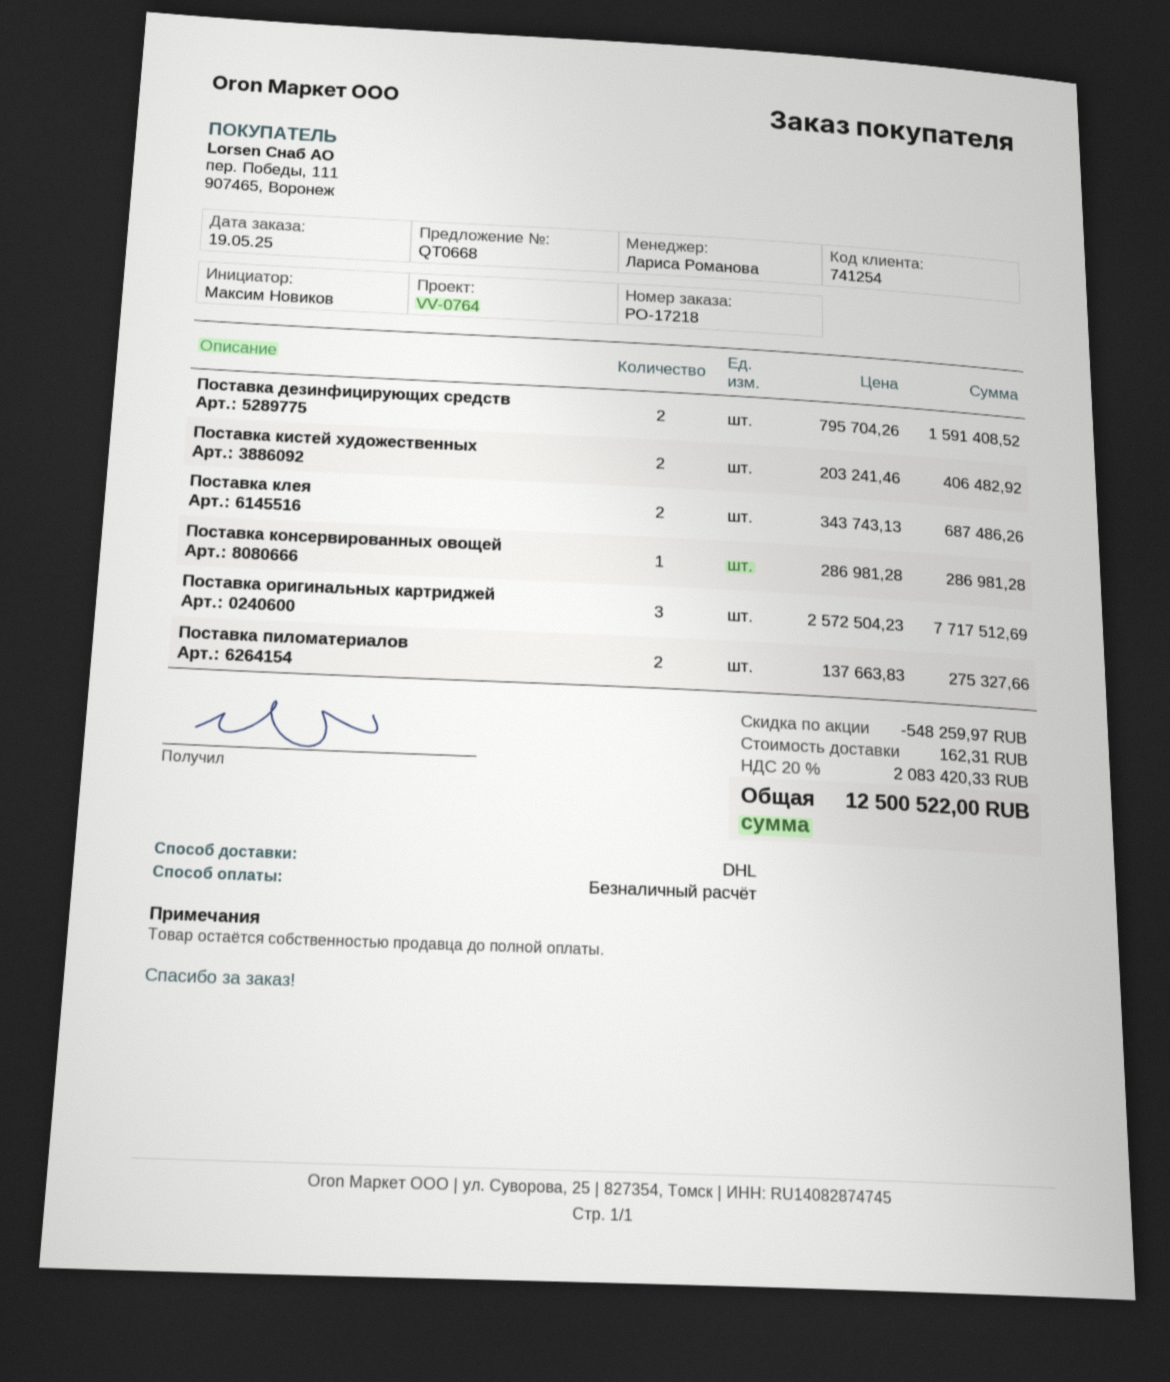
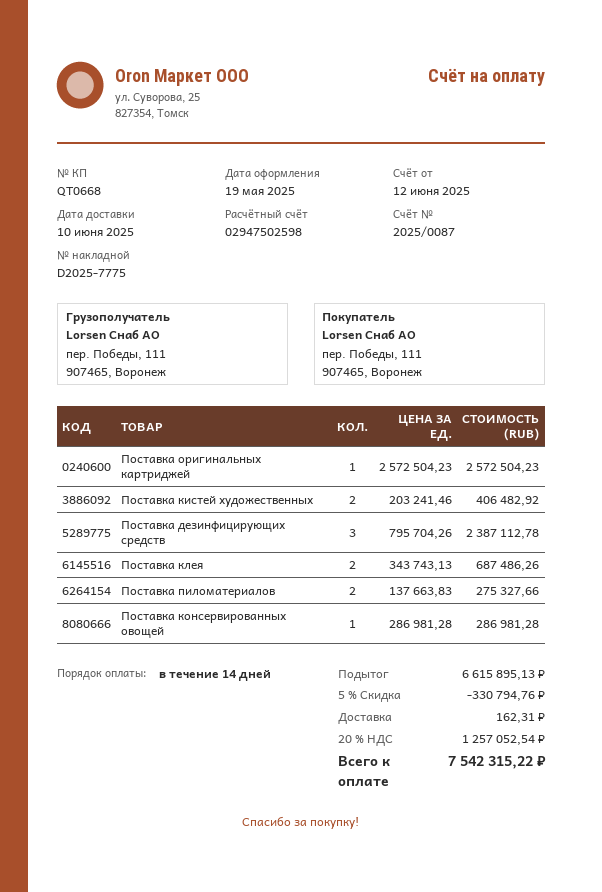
Поставка дезинфицирующих средств: 2 x 795704.26 = 1591408.52 -> 3 x 795704.26 = 2387112.78
Поставка оригинальных картриджей: 3 x 2572504.23 = 7717512.69 -> 1 x 2572504.23 = 2572504.23
discount: 548259.97 -> 330794.76
tax: 20% = 2083420.33 -> 20% = 1257052.54
total: 12500522.00 -> 7542315.22

